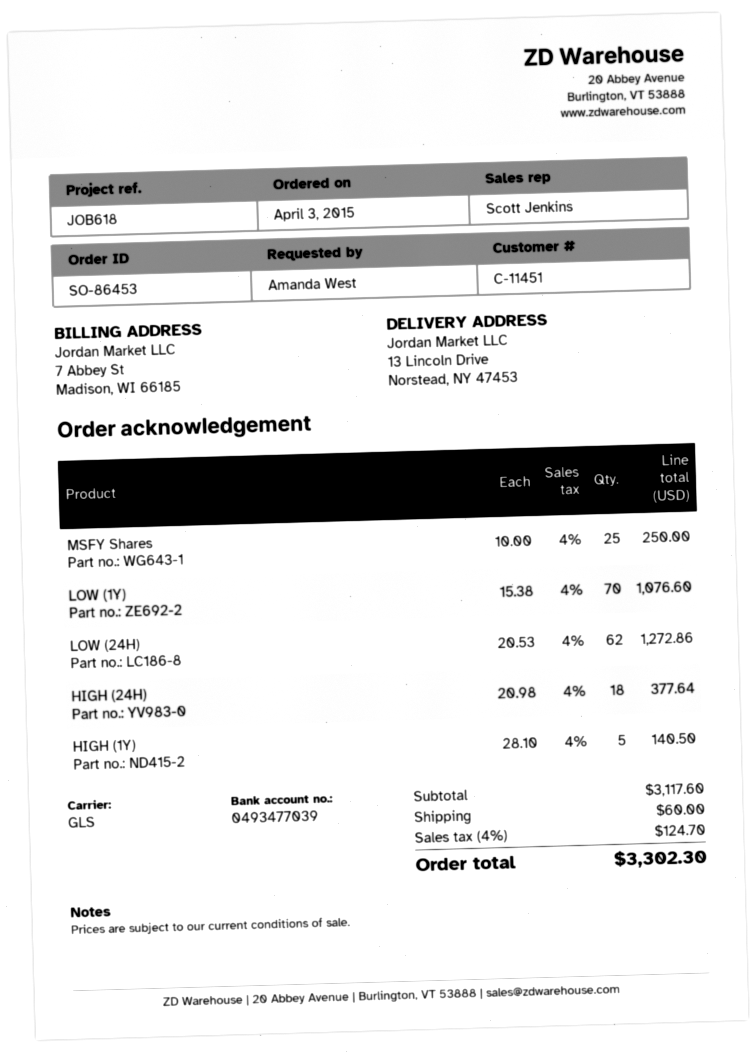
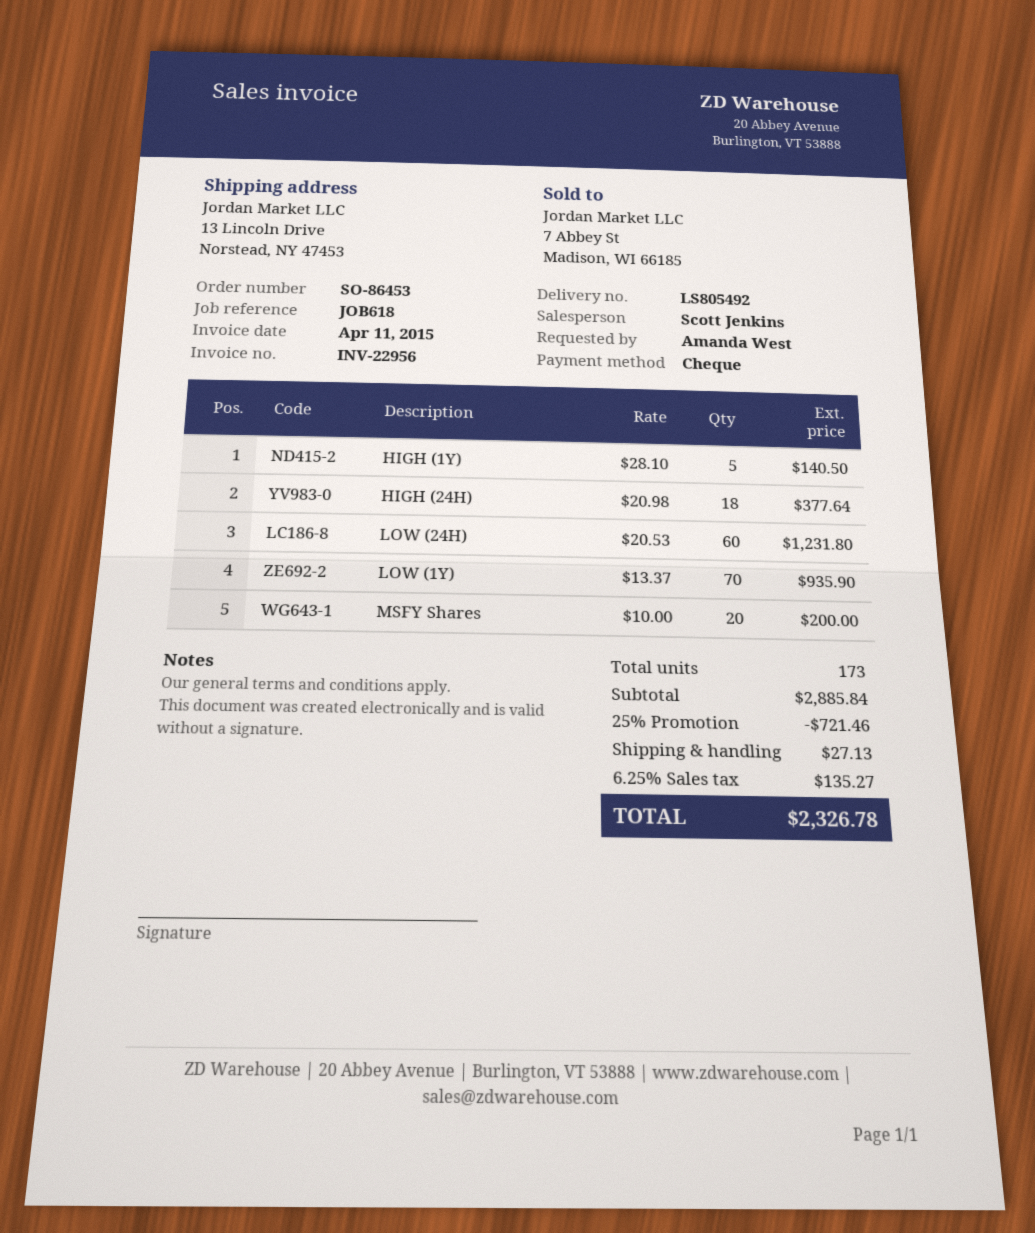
MSFY Shares: 25 x 10.00 = 250.00 -> 20 x 10.00 = 200.00
LOW (1Y): 70 x 15.38 = 1076.60 -> 70 x 13.37 = 935.90
LOW (24H): 62 x 20.53 = 1272.86 -> 60 x 20.53 = 1231.80
subtotal: 3117.60 -> 2885.84
discount: none -> 25% = 721.46
shipping: 60.00 -> 27.13
tax: 4% = 124.70 -> 6.25% = 135.27
total: 3302.30 -> 2326.78

